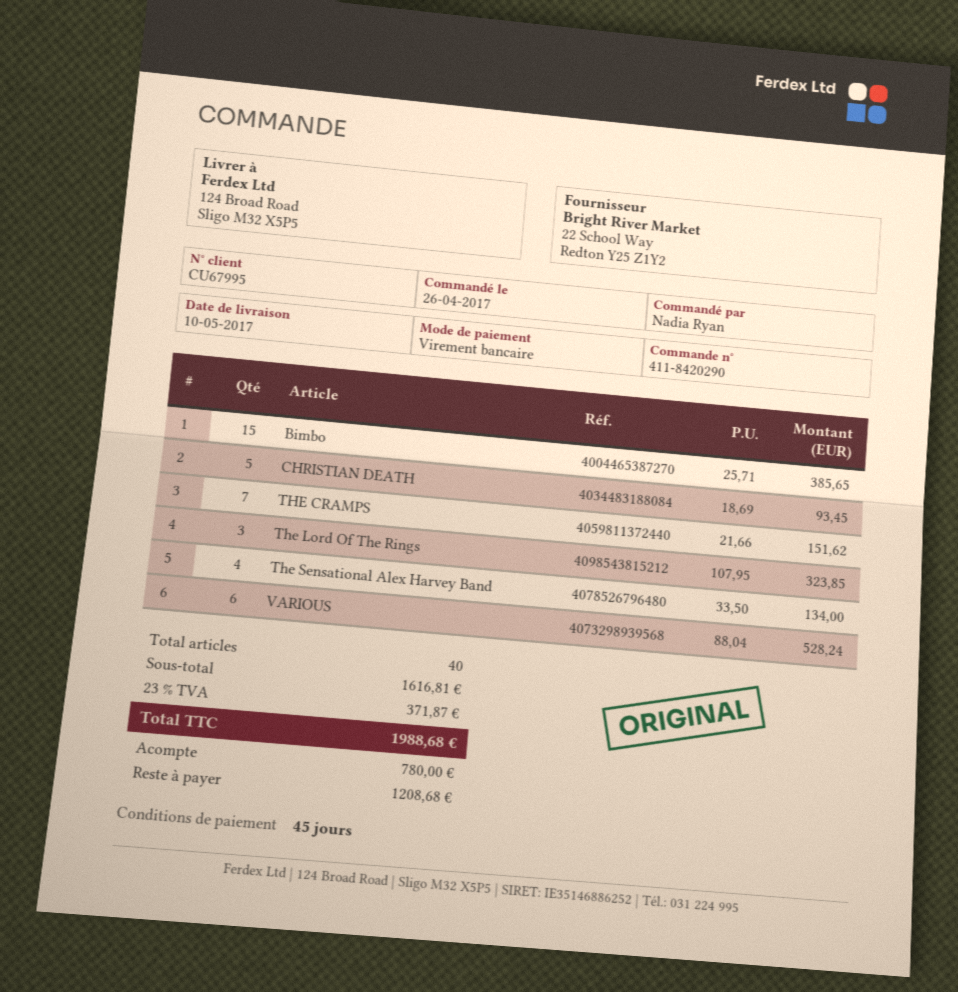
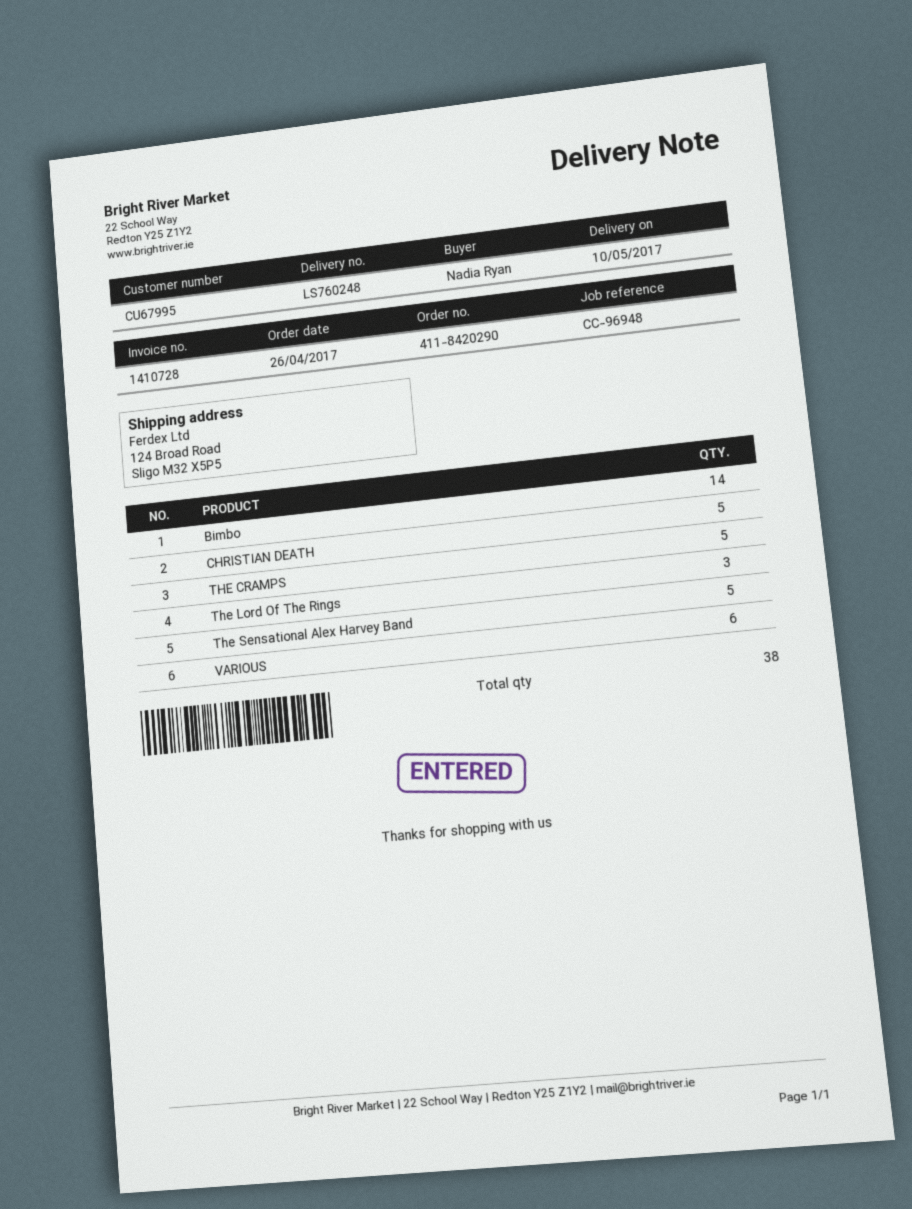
Bimbo: 15 -> 14
THE CRAMPS: 7 -> 5
The Sensational Alex Harvey Band: 4 -> 5
total quantity: 40 -> 38

